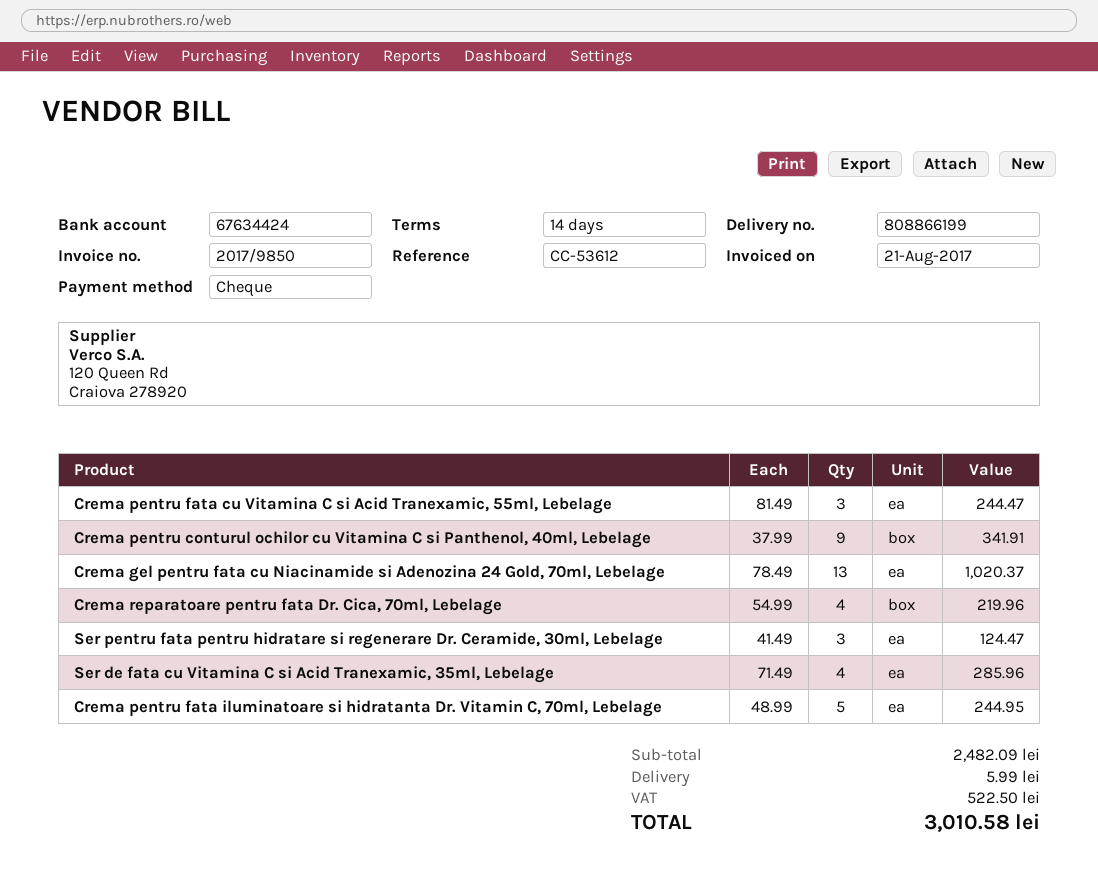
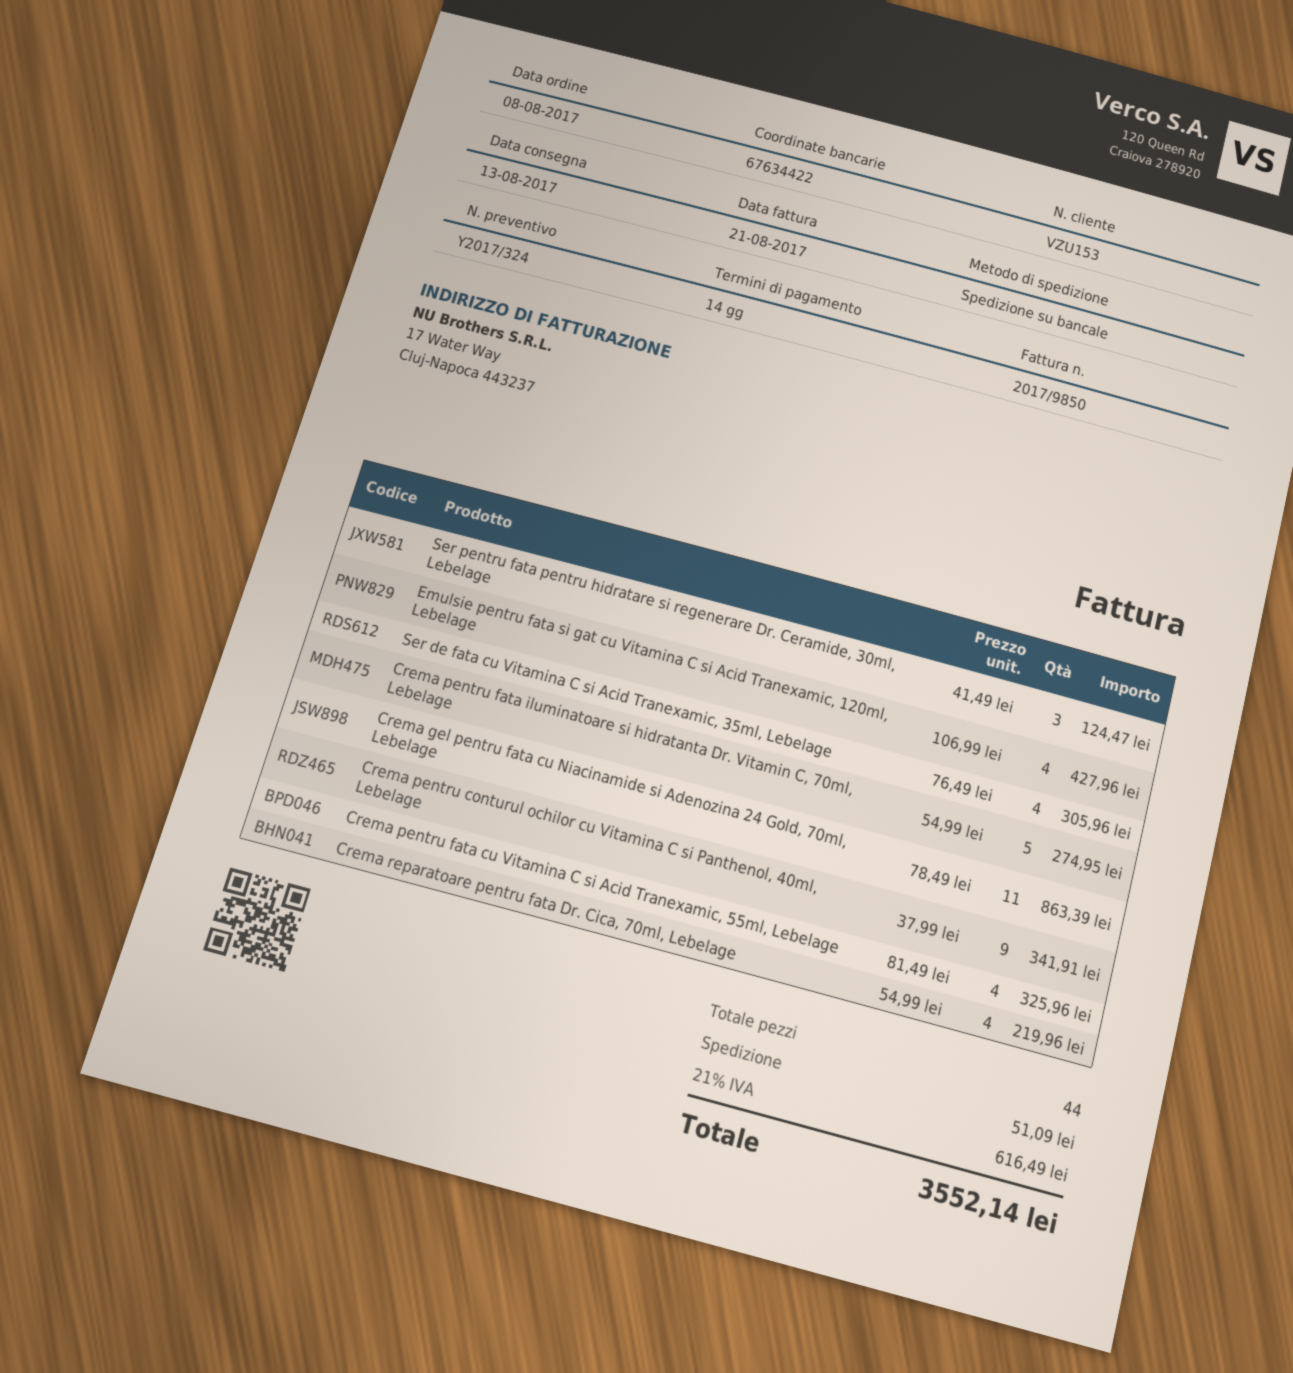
bank account: 67634424 -> 67634422
Crema pentru fata cu Vitamina C si Acid Tranexamic, 55ml, Lebelage: 3 x 81.49 = 244.47 -> 4 x 81.49 = 325.96
Crema gel pentru fata cu Niacinamide si Adenozina 24 Gold, 70ml, Lebelage: 13 x 78.49 = 1020.37 -> 11 x 78.49 = 863.39
Ser de fata cu Vitamina C si Acid Tranexamic, 35ml, Lebelage: 4 x 71.49 = 285.96 -> 4 x 76.49 = 305.96
Crema pentru fata iluminatoare si hidratanta Dr. Vitamin C, 70ml, Lebelage: 5 x 48.99 = 244.95 -> 5 x 54.99 = 274.95
Emulsie pentru fata si gat cu Vitamina C si Acid Tranexamic, 120ml, Lebelage: none -> 4 x 106.99 = 427.96
shipping: 5.99 -> 51.09
tax: 522.50 -> 616.49
total: 3010.58 -> 3552.14

